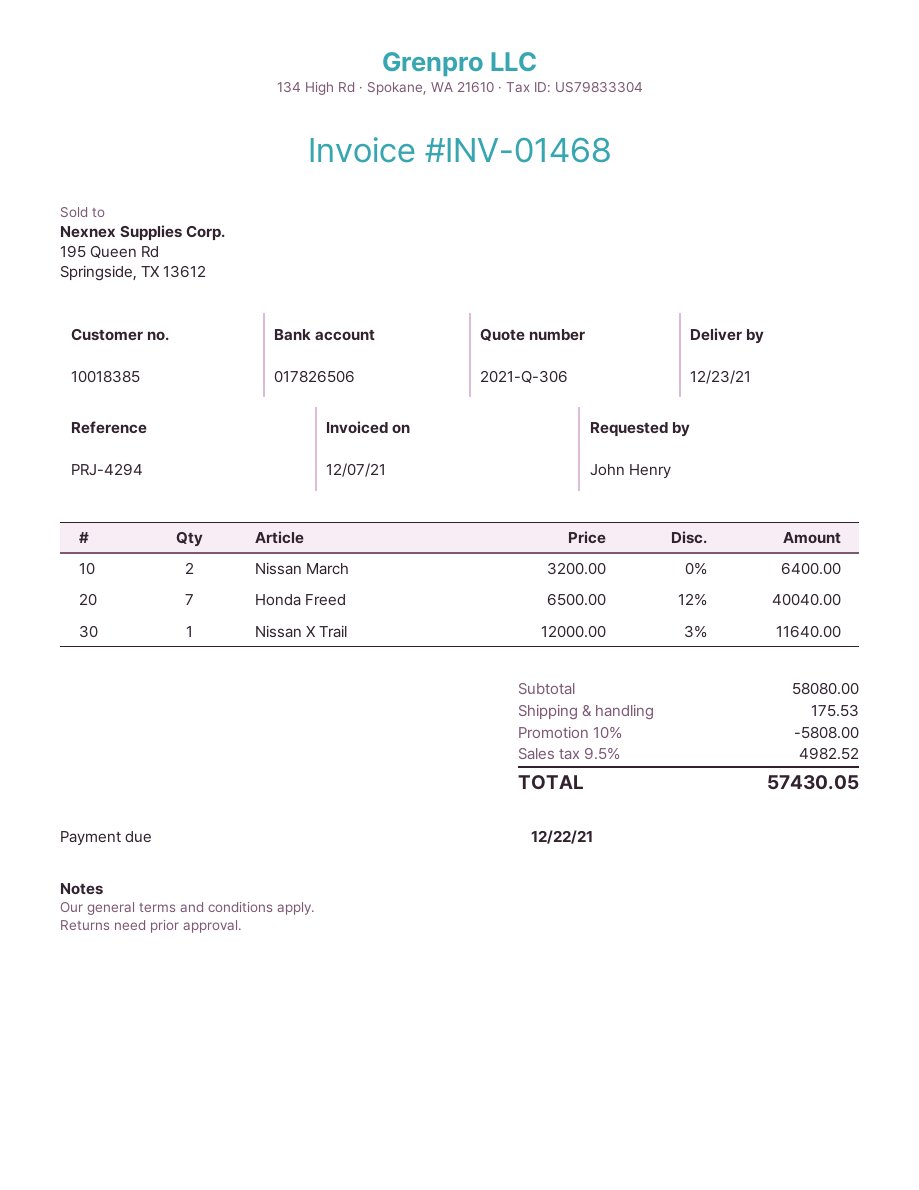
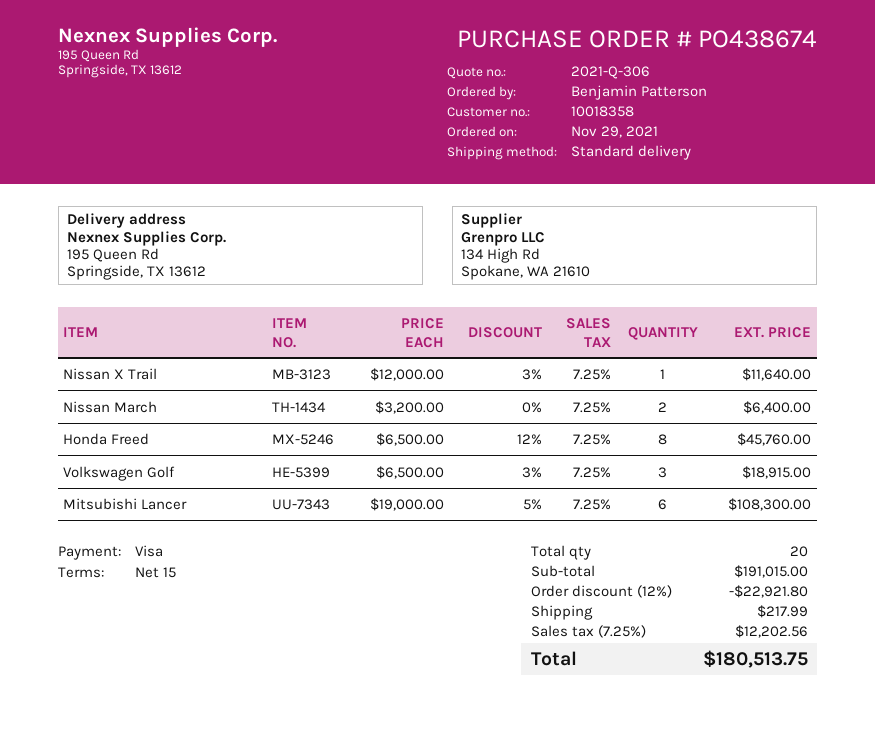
customer number: 10018385 -> 10018358
ordered by: John Henry -> Benjamin Patterson
Honda Freed: 7 x 6500.00 - 12% = 40040.00 -> 8 x 6500.00 - 12% = 45760.00
Volkswagen Golf: none -> 3 x 6500.00 - 3% = 18915.00
Mitsubishi Lancer: none -> 6 x 19000.00 - 5% = 108300.00
subtotal: 58080.00 -> 191015.00
discount: 10% = 5808.00 -> 12% = 22921.80
shipping: 175.53 -> 217.99
tax: 9.5% = 4982.52 -> 7.25% = 12202.56
total: 57430.05 -> 180513.75

